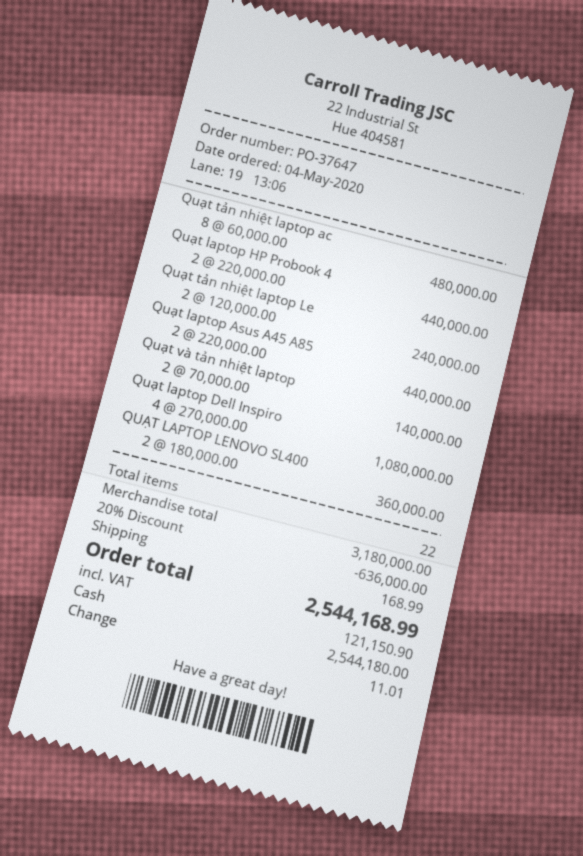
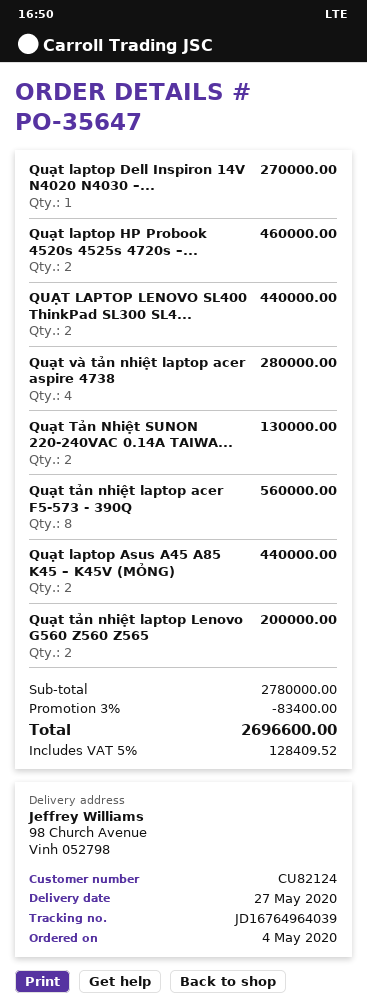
order number: PO-37647 -> PO-35647
Quạt tản nhiệt laptop ac: 8 for 480000.00 -> 8 for 560000.00
Quạt laptop HP Probook 4: 2 for 440000.00 -> 2 for 460000.00
Quạt tản nhiệt laptop Le: 2 for 240000.00 -> 2 for 200000.00
Quạt và tản nhiệt laptop: 2 for 140000.00 -> 4 for 280000.00
Quạt laptop Dell Inspiro: 4 for 1080000.00 -> 1 for 270000.00
QUẠT LAPTOP LENOVO SL400: 2 for 360000.00 -> 2 for 440000.00
Quạt Tản Nhiệt SUNON 220-240VAC 0.14A TAIWA...: none -> 2 for 130000.00
subtotal: 3180000.00 -> 2780000.00
discount: 20% = 636000.00 -> 3% = 83400.00
shipping: 168.99 -> none
tax: 121150.90 -> 128409.52
total: 2544168.99 -> 2696600.00

